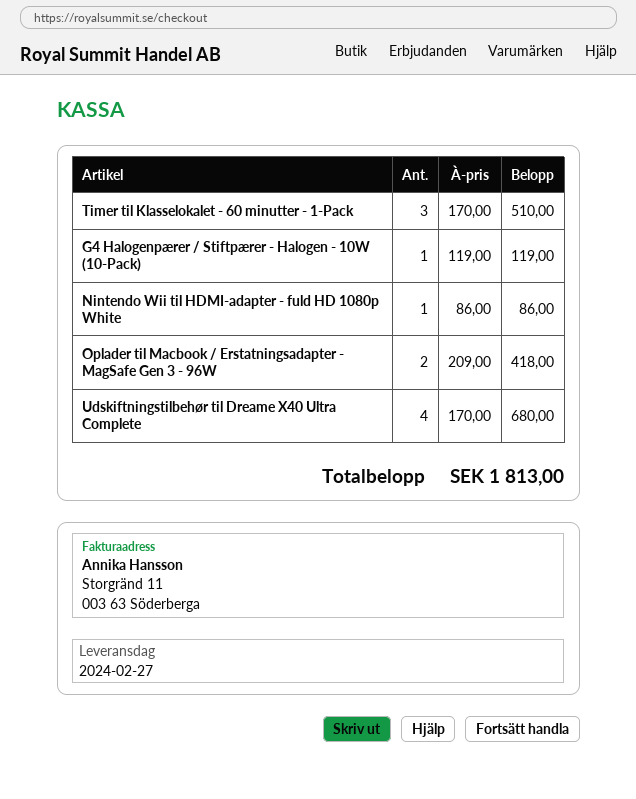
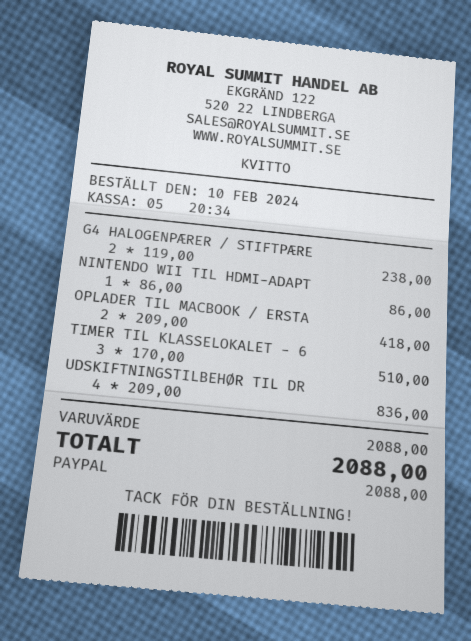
G4 Halogenpærer / Stiftpærer - Halogen - 10W (10-Pack): 1 x 119.00 = 119.00 -> 2 x 119.00 = 238.00
Udskiftningstilbehør til Dreame X40 Ultra Complete: 4 x 170.00 = 680.00 -> 4 x 209.00 = 836.00
total: 1813.00 -> 2088.00

